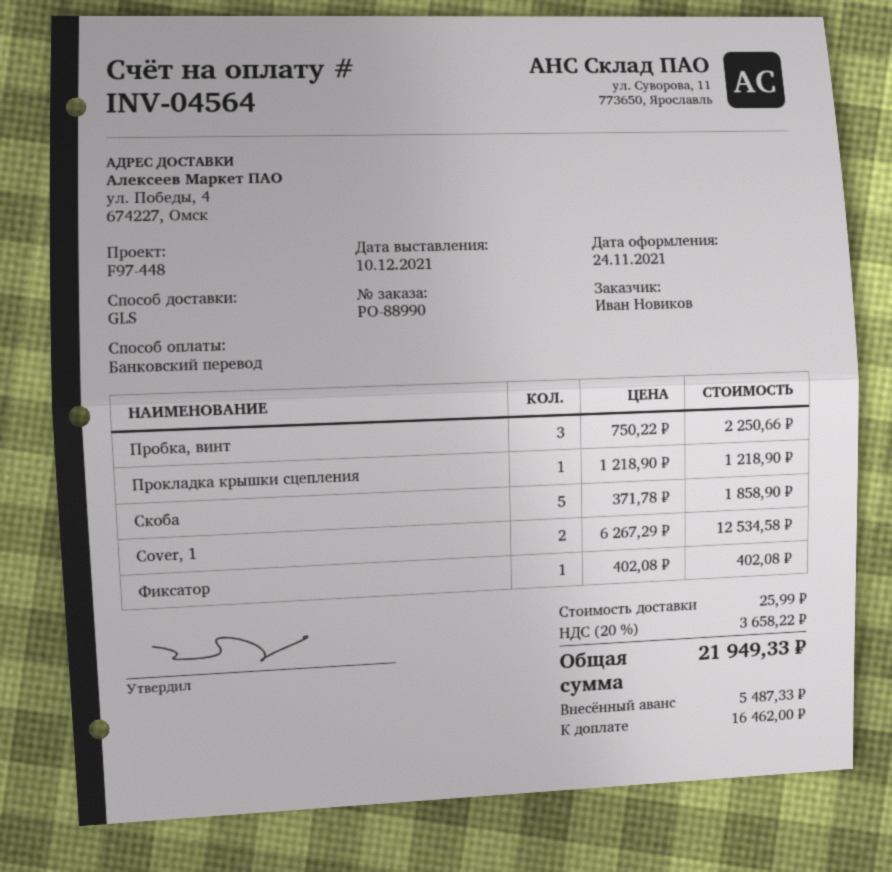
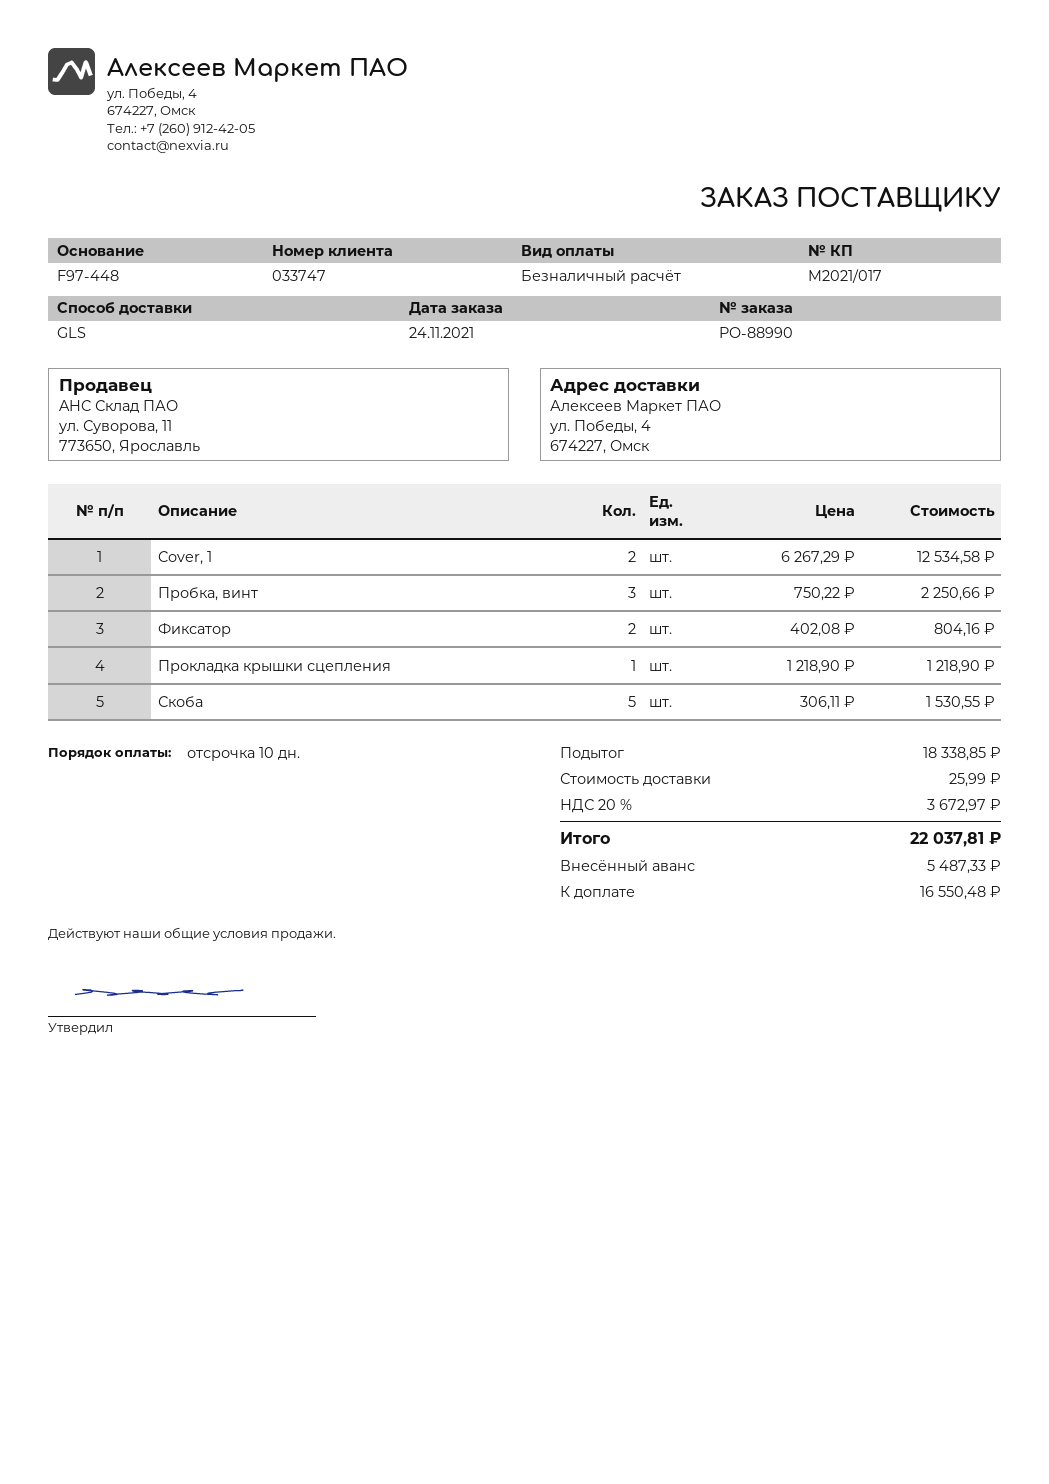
Скоба: 5 x 371.78 = 1858.90 -> 5 x 306.11 = 1530.55
Фиксатор: 1 x 402.08 = 402.08 -> 2 x 402.08 = 804.16
tax: 20% = 3658.22 -> 20% = 3672.97
total: 21949.33 -> 22037.81
balance: 16462.00 -> 16550.48

